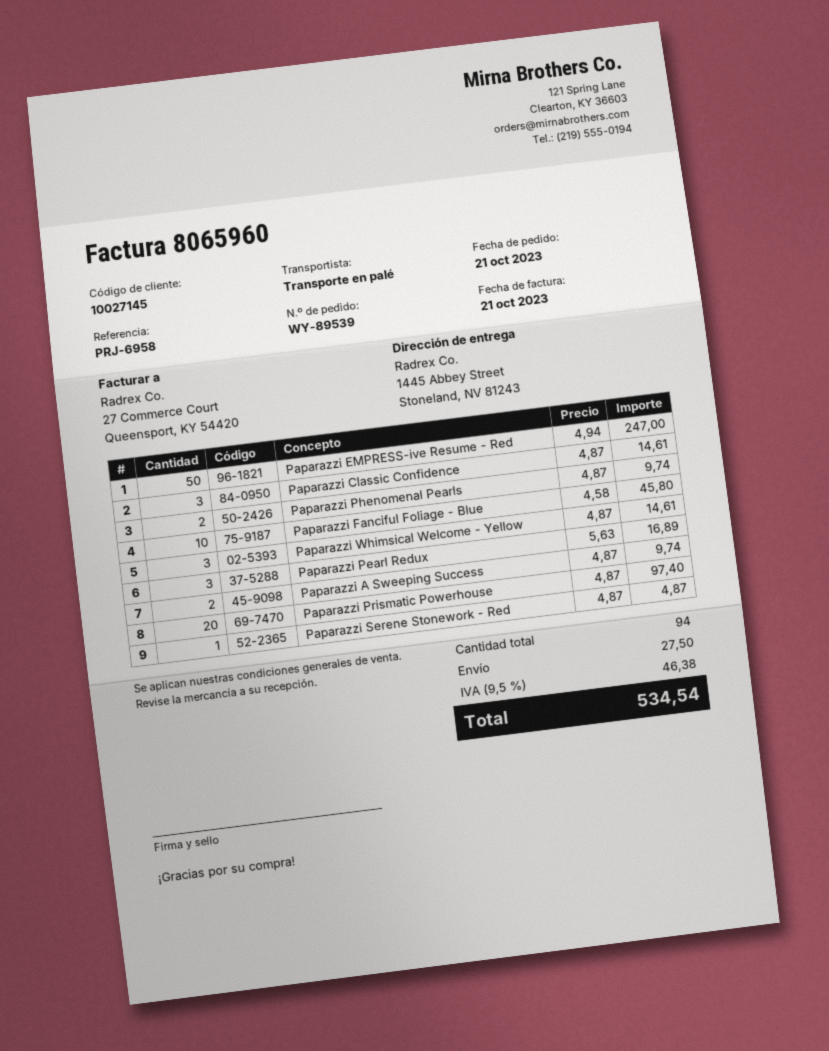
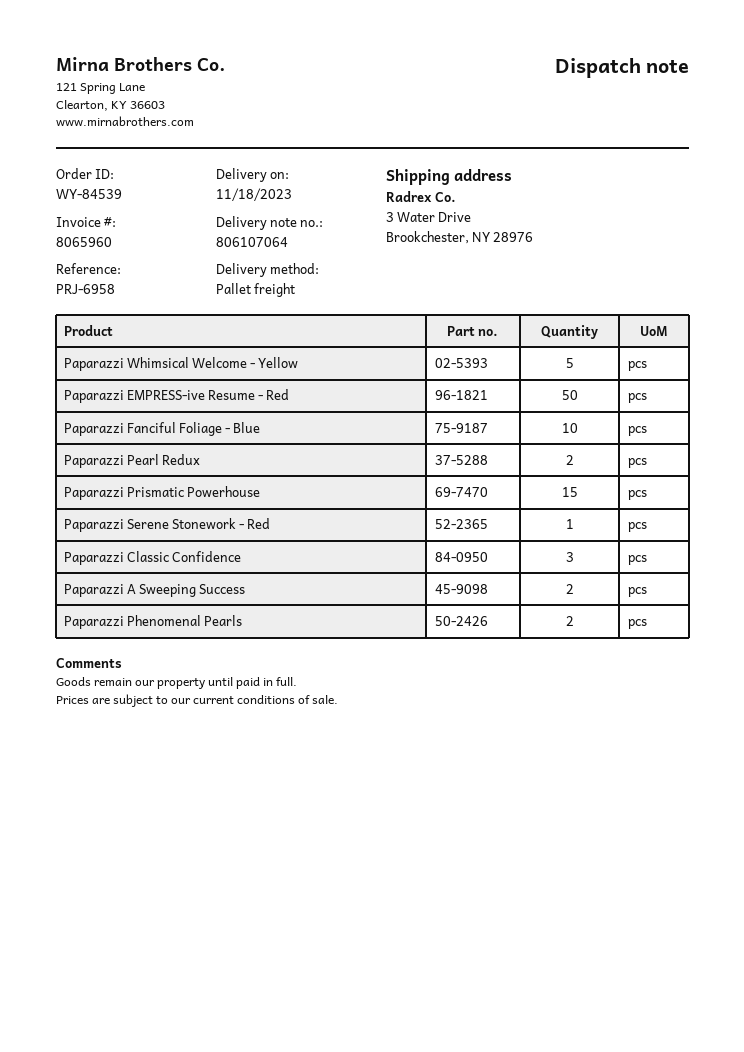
order number: WY-89539 -> WY-84539
ship to: 1445 Abbey Street, Stoneland, NV 81243 -> 3 Water Drive, Brookchester, NY 28976
Paparazzi Whimsical Welcome - Yellow: 3 -> 5
Paparazzi Pearl Redux: 3 -> 2
Paparazzi Prismatic Powerhouse: 20 -> 15

